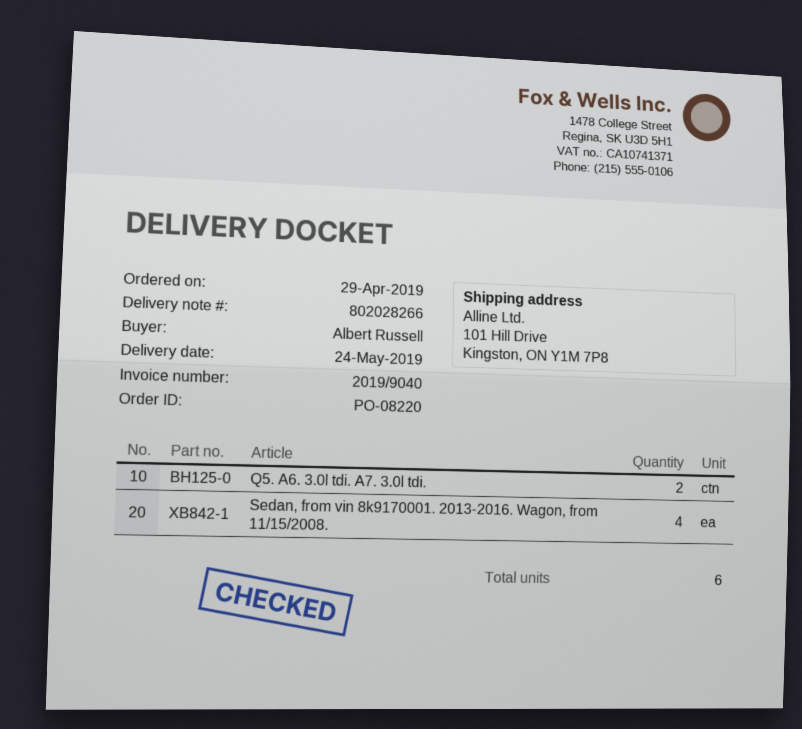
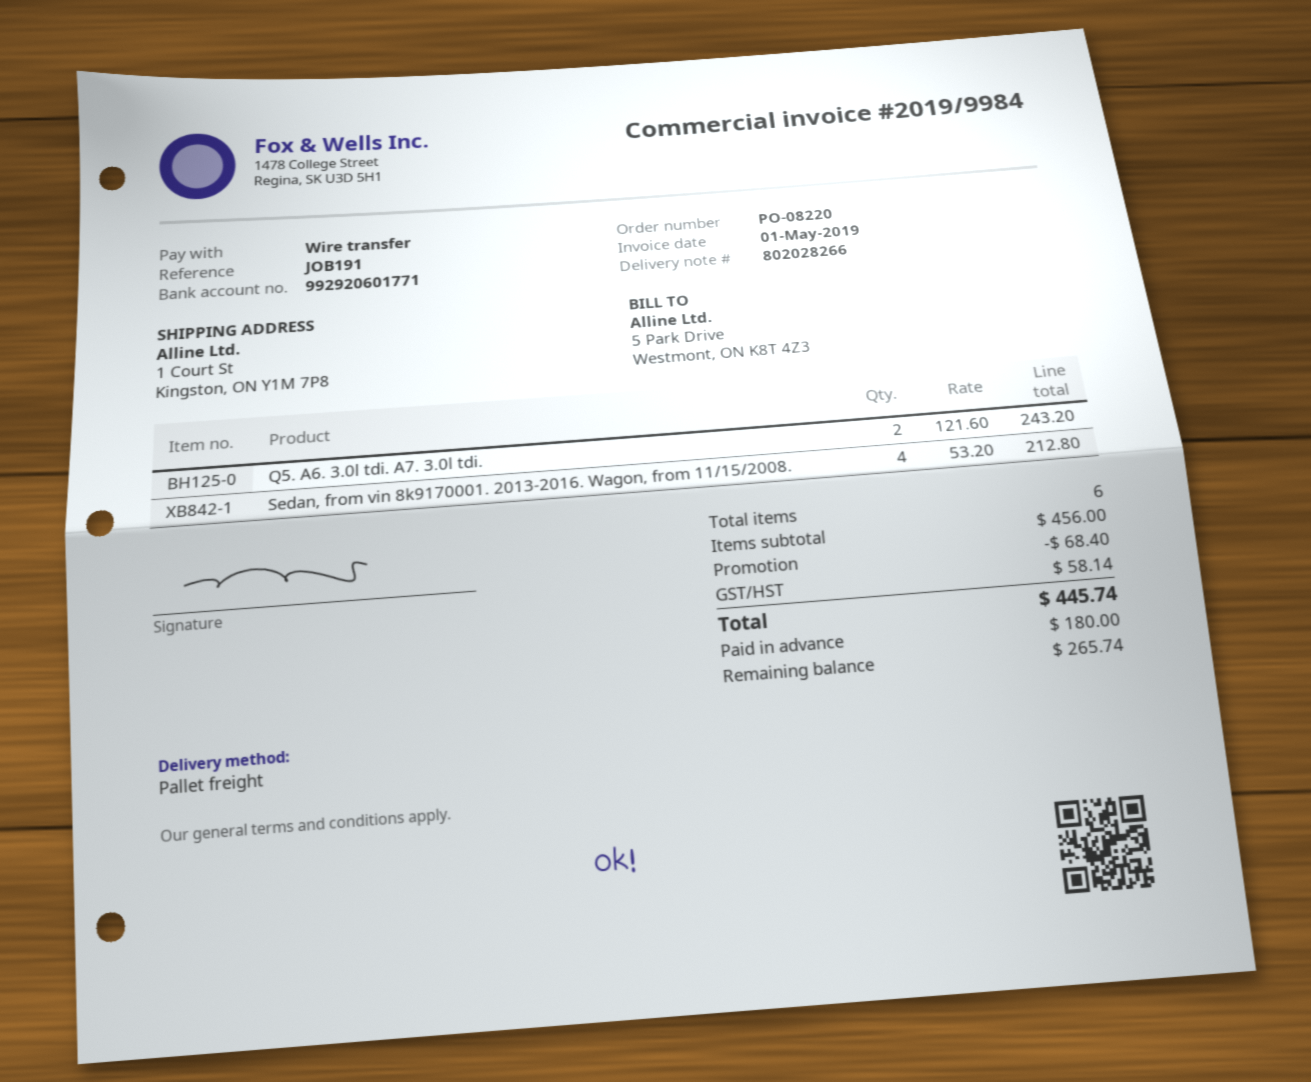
invoice number: 2019/9040 -> 2019/9984
ship to: 101 Hill Drive, Kingston, ON Y1M 7P8 -> 1 Court St, Kingston, ON Y1M 7P8

